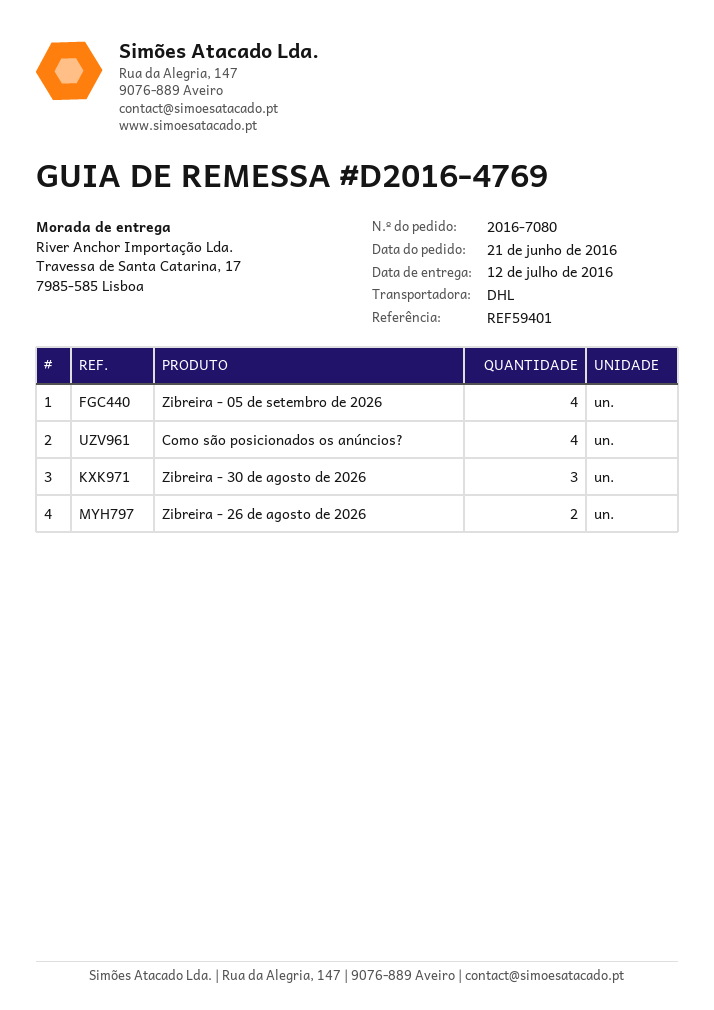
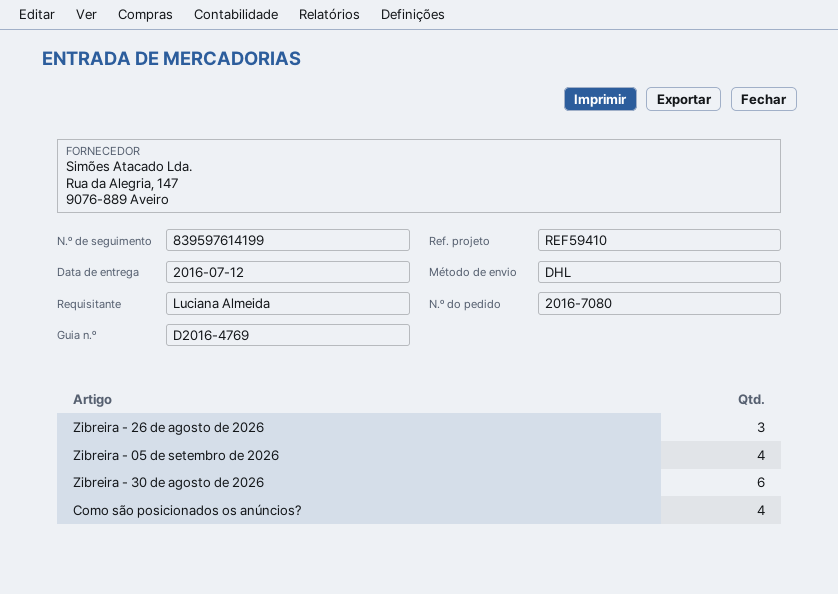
reference: REF59401 -> REF59410
Zibreira - 30 de agosto de 2026: 3 -> 6
Zibreira - 26 de agosto de 2026: 2 -> 3

